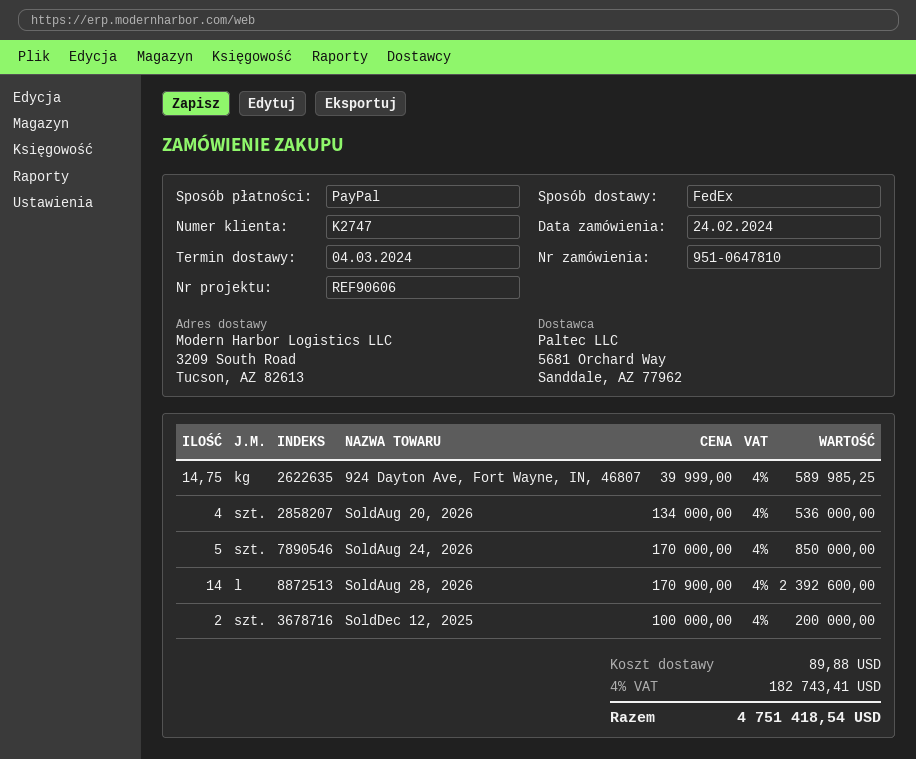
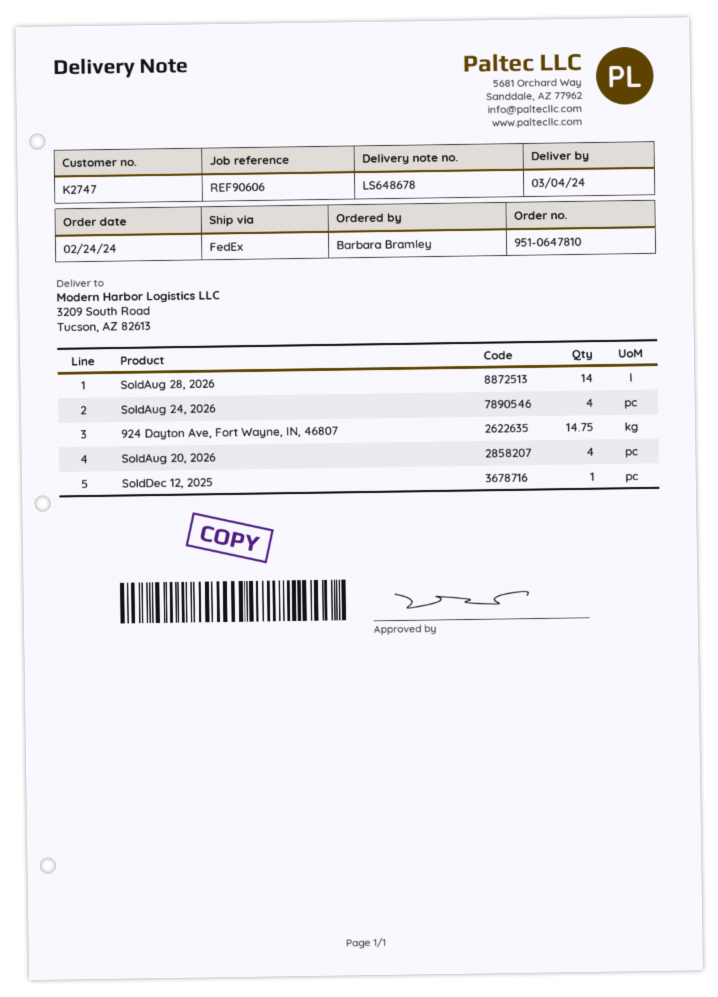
SoldAug 24, 2026: 5 -> 4
SoldDec 12, 2025: 2 -> 1

